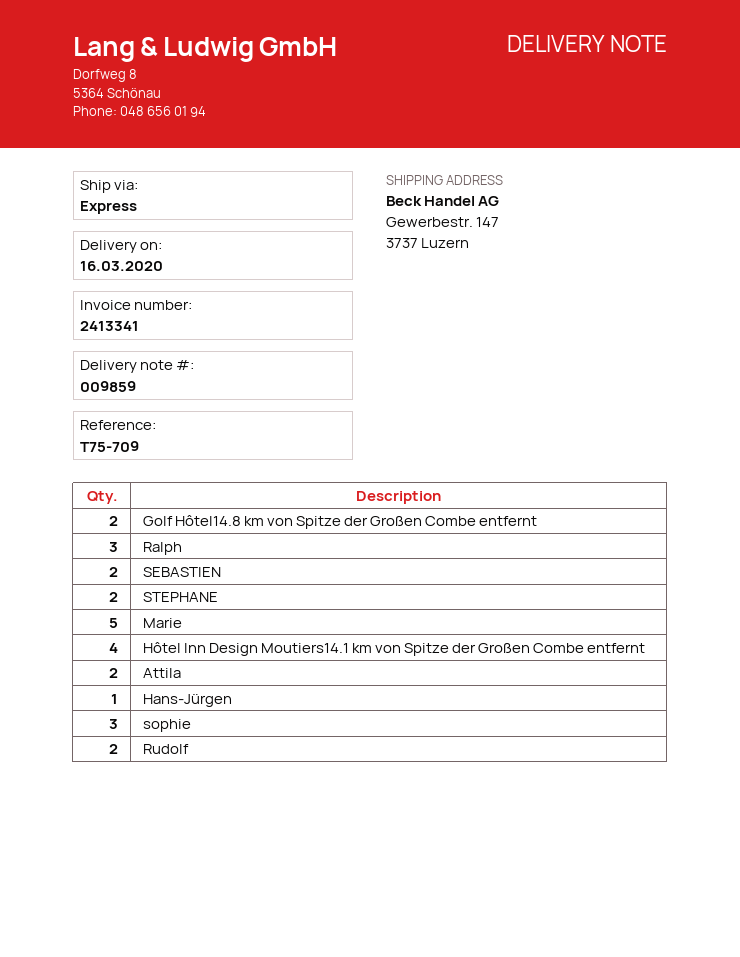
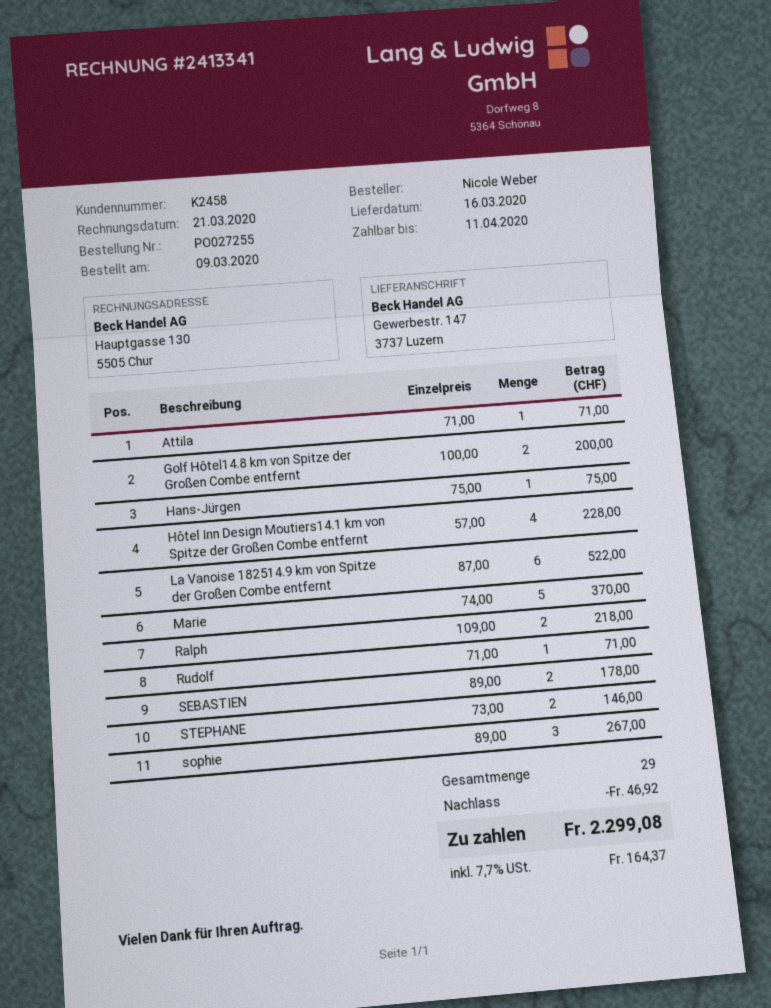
Ralph: 3 -> 2
Attila: 2 -> 1
Rudolf: 2 -> 1
La Vanoise 182514.9 km von Spitze der Großen Combe entfernt: none -> 6

